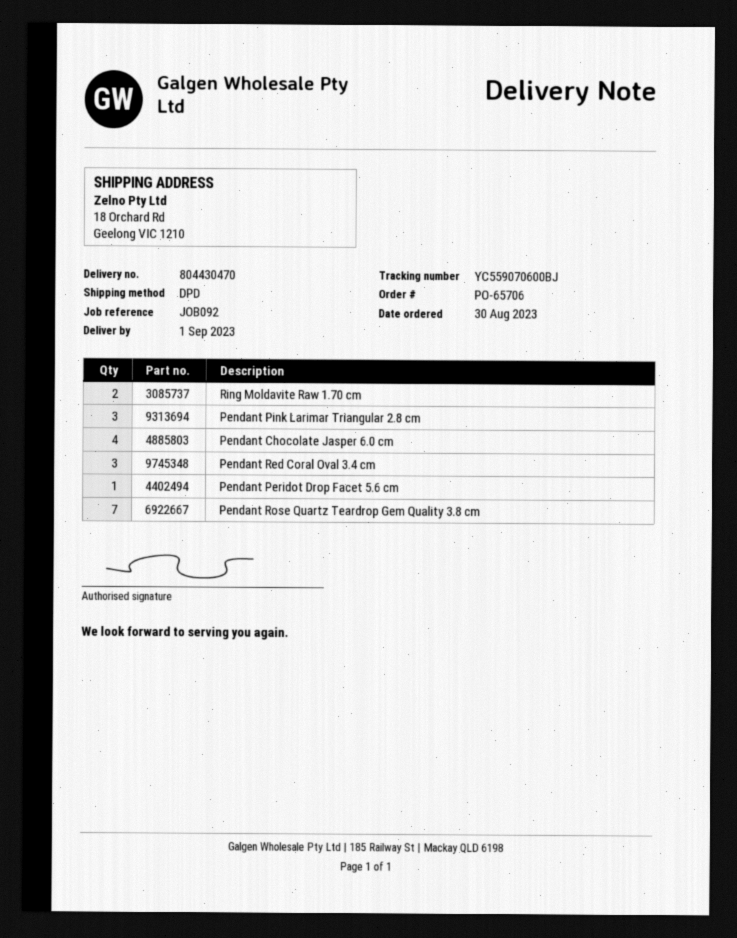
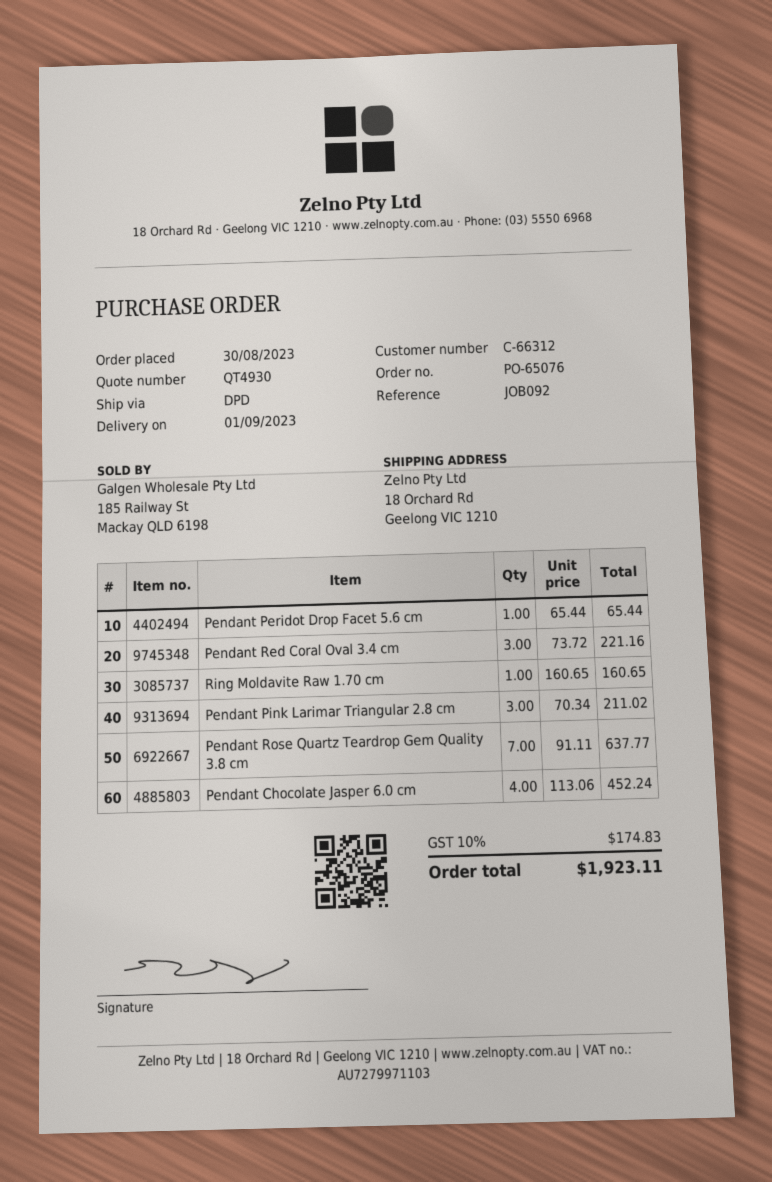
order number: PO-65706 -> PO-65076
Ring Moldavite Raw 1.70 cm: 2 -> 1

